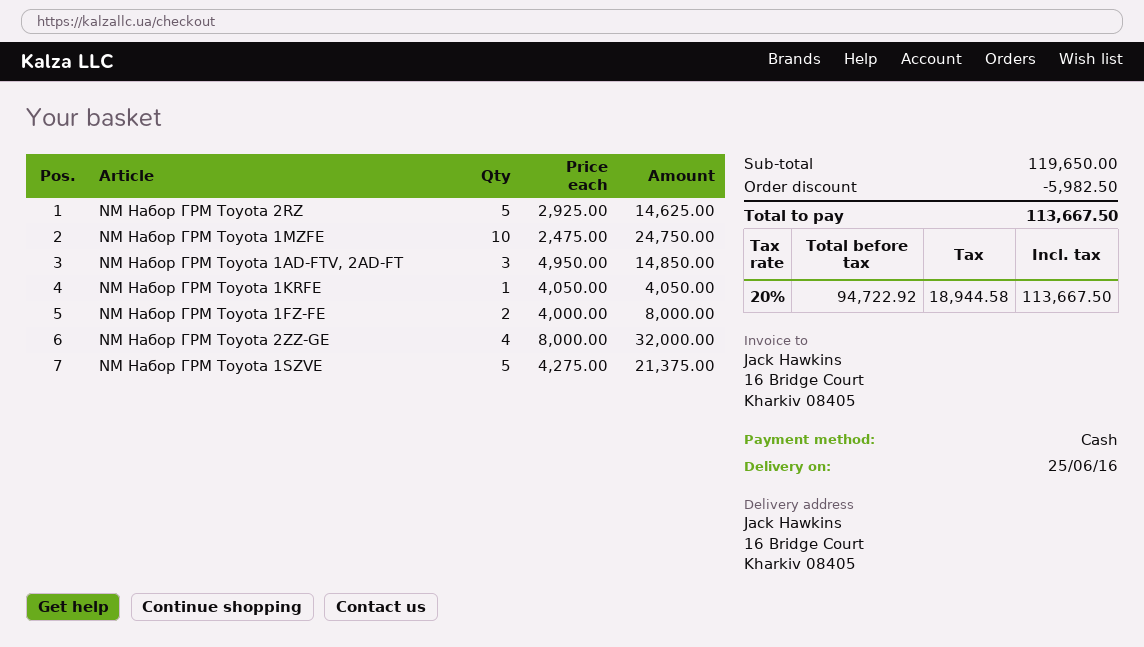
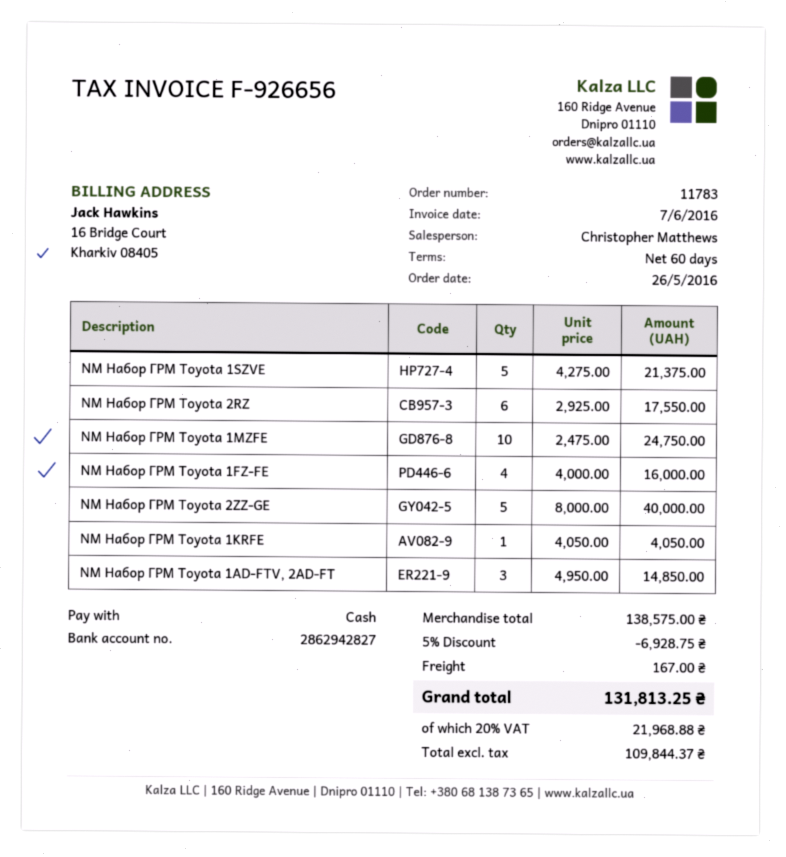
NM Набор ГРМ Toyota 2RZ: 5 x 2925.00 = 14625.00 -> 6 x 2925.00 = 17550.00
NM Набор ГРМ Toyota 1FZ-FE: 2 x 4000.00 = 8000.00 -> 4 x 4000.00 = 16000.00
NM Набор ГРМ Toyota 2ZZ-GE: 4 x 8000.00 = 32000.00 -> 5 x 8000.00 = 40000.00
subtotal: 119650.00 -> 138575.00
discount: 5982.50 -> 6928.75
shipping: none -> 167.00
net: 94722.92 -> 109844.37
tax: 20% = 18944.58 -> 20% = 21968.88
total: 113667.50 -> 131813.25

